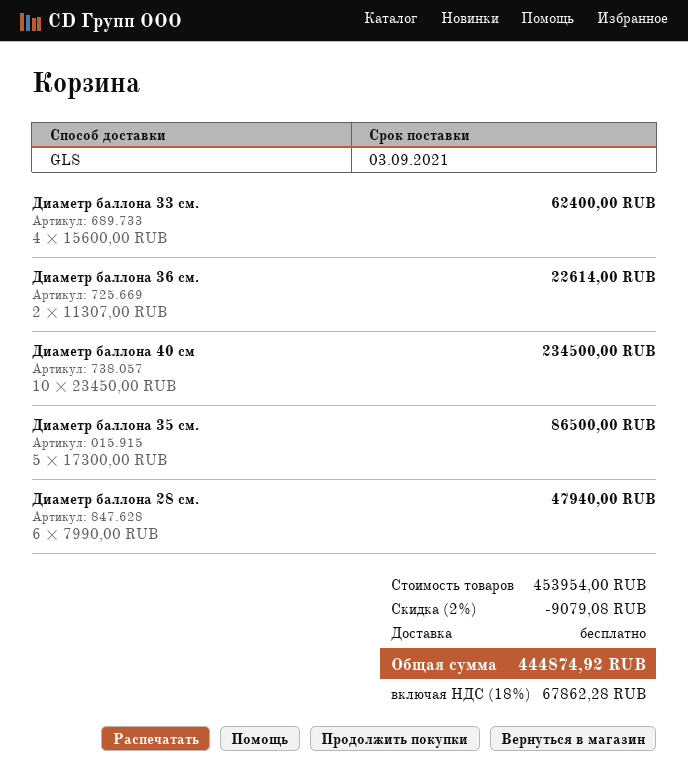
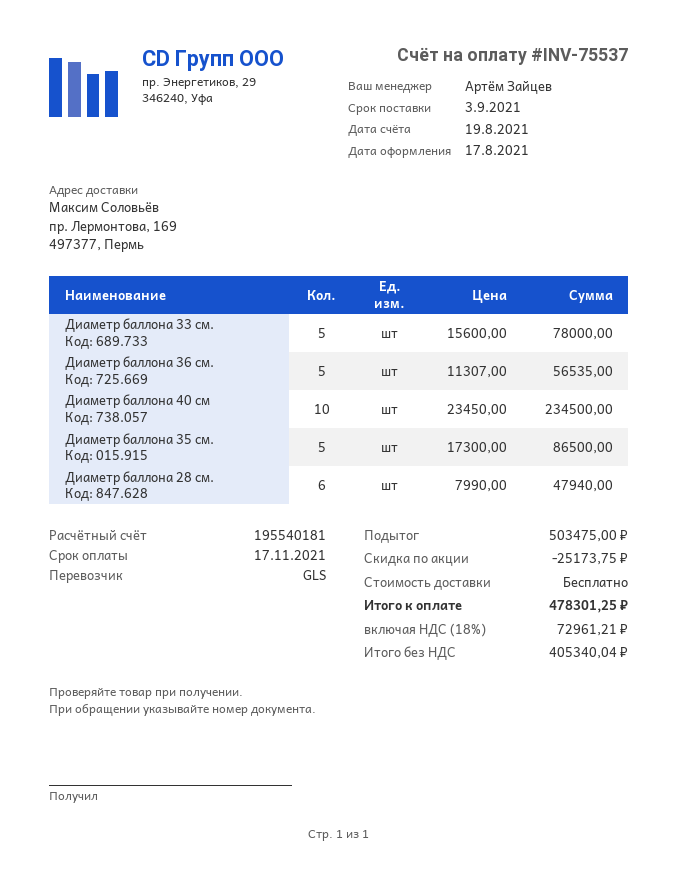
Диаметр баллона 33 см.: 4 x 15600.00 = 62400.00 -> 5 x 15600.00 = 78000.00
Диаметр баллона 36 см.: 2 x 11307.00 = 22614.00 -> 5 x 11307.00 = 56535.00
subtotal: 453954.00 -> 503475.00
discount: 9079.08 -> 25173.75
tax: 18% = 67862.28 -> 18% = 72961.21
total: 444874.92 -> 478301.25

